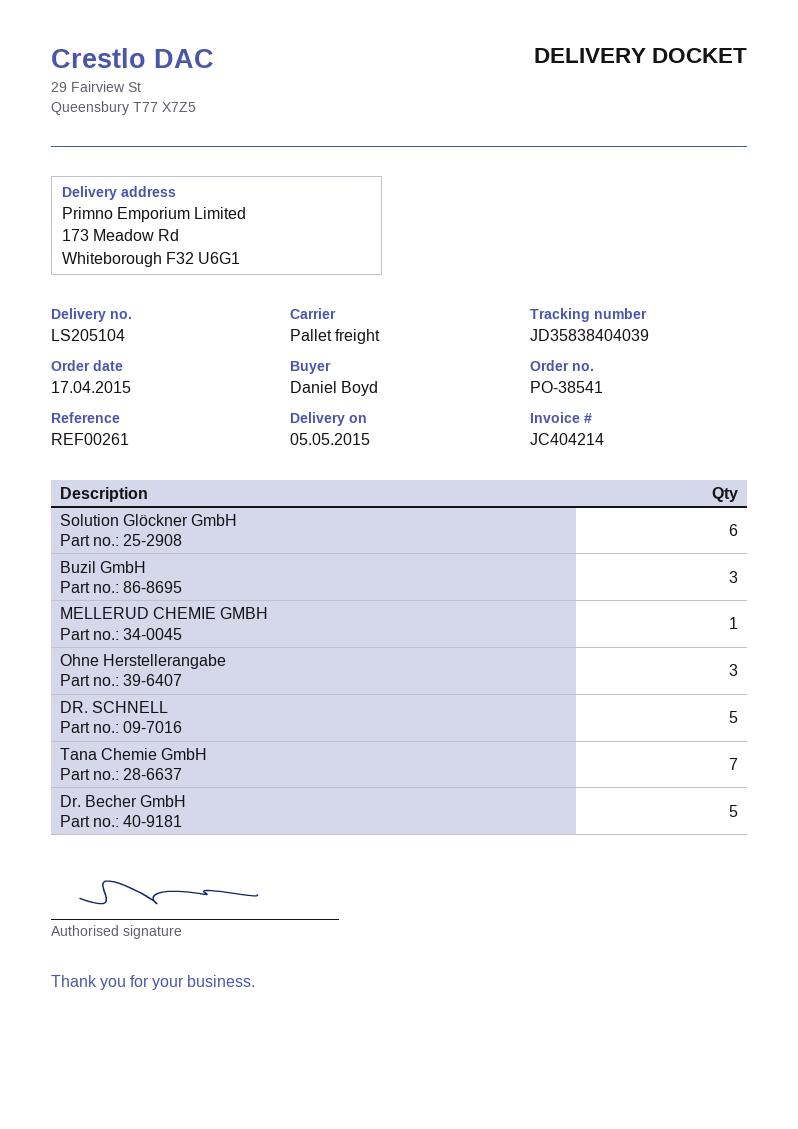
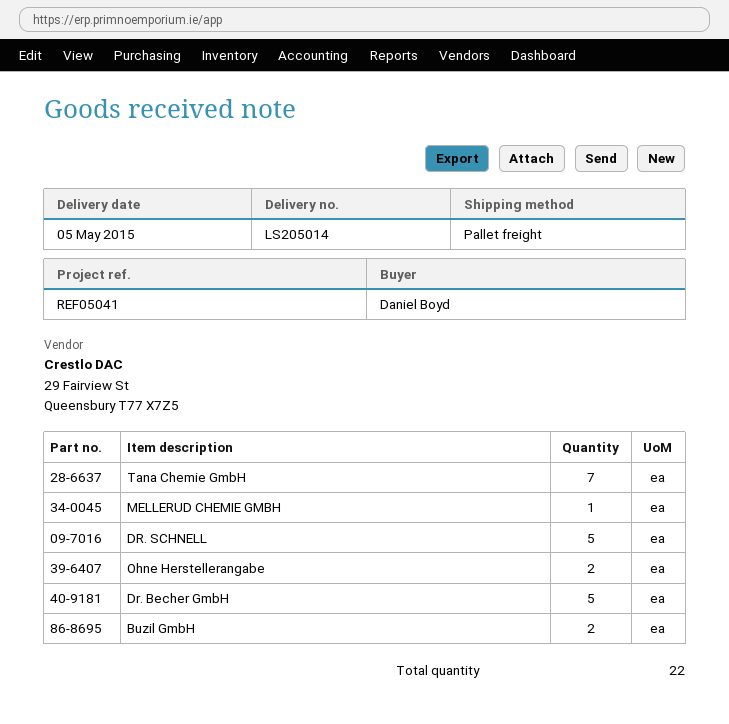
delivery note number: LS205104 -> LS205014
reference: REF00261 -> REF05041
Solution Glöckner GmbH: 6 -> none
Buzil GmbH: 3 -> 2
Ohne Herstellerangabe: 3 -> 2

